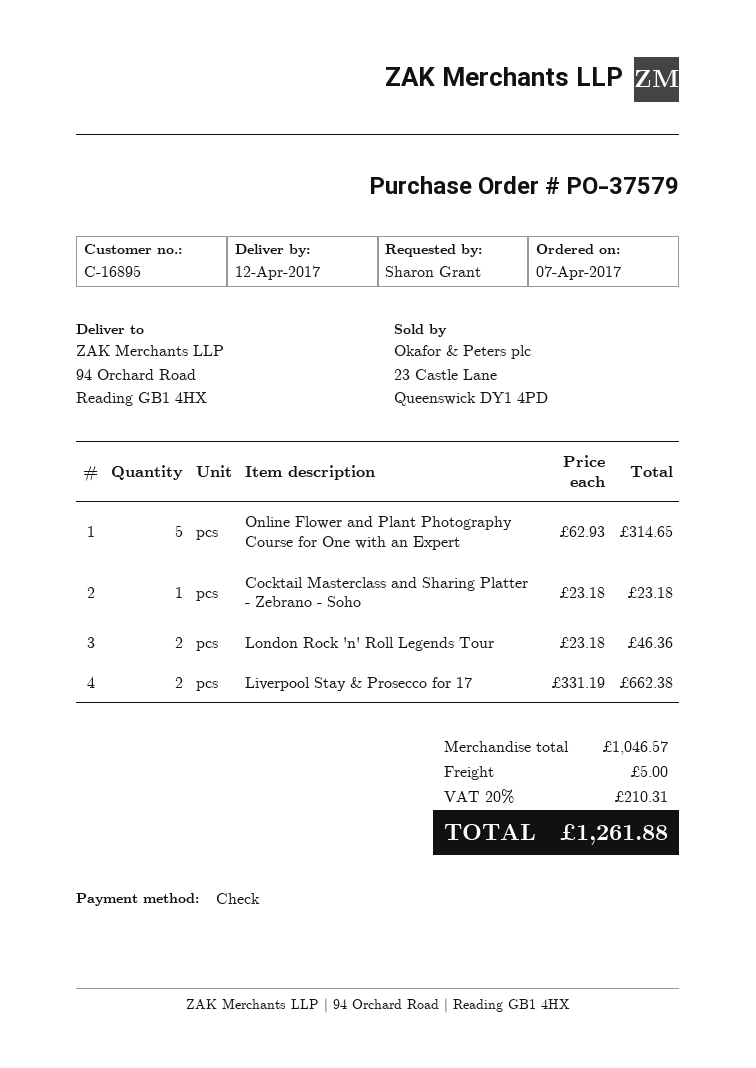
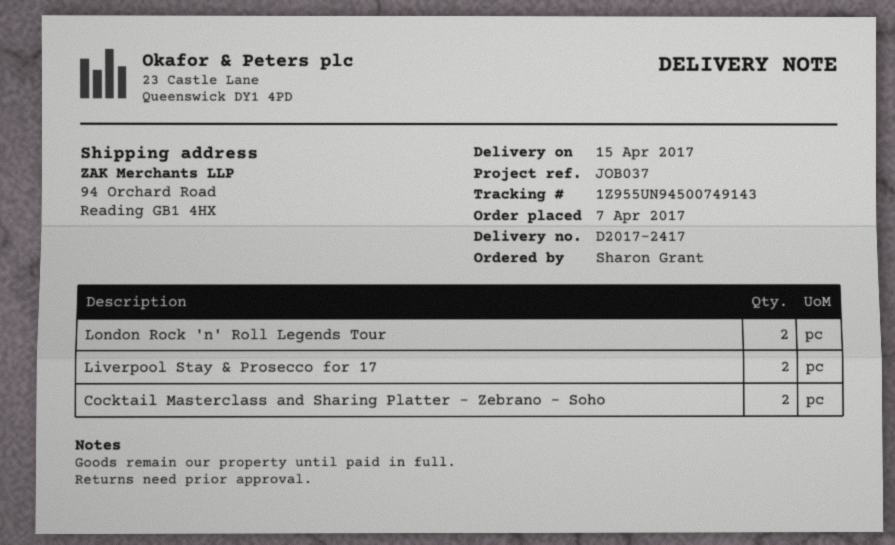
delivery date: 2017-04-12 -> 2017-04-15
Online Flower and Plant Photography Course for One with an Expert: 5 -> none
Cocktail Masterclass and Sharing Platter - Zebrano - Soho: 1 -> 2

